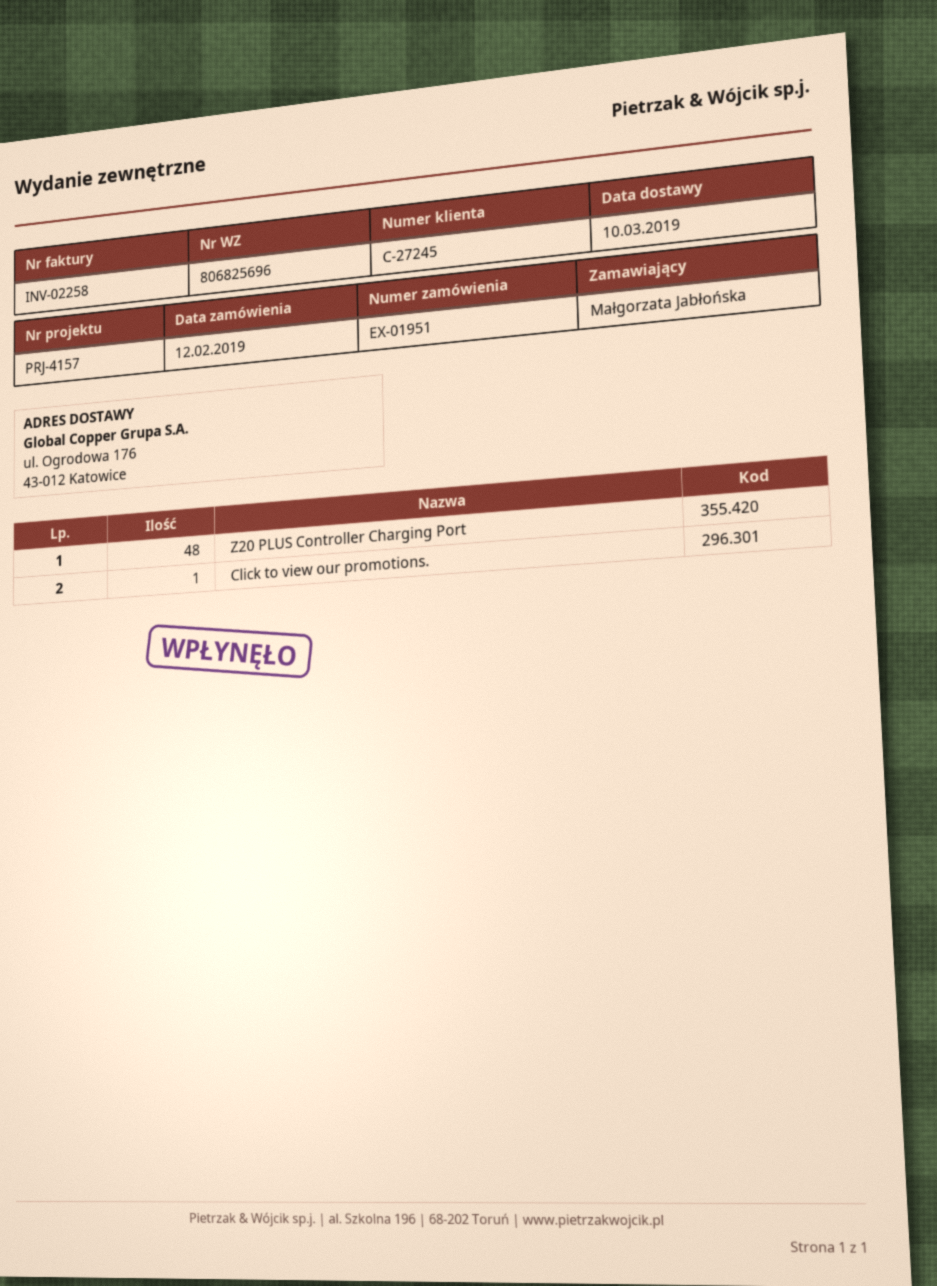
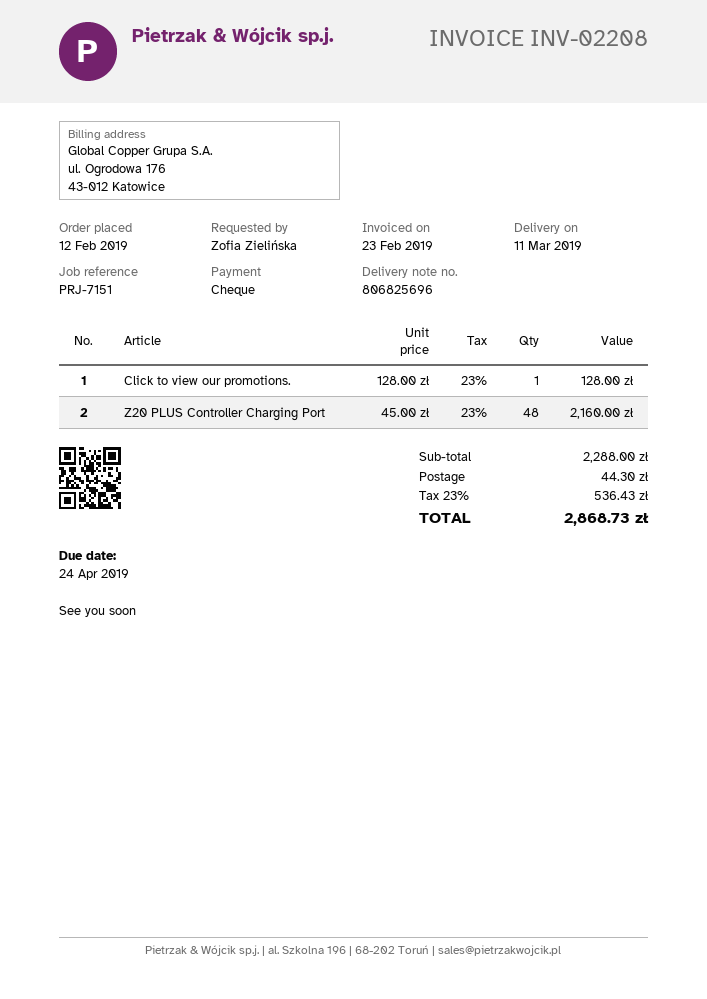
delivery date: 2019-03-10 -> 2019-03-11
invoice number: INV-02258 -> INV-02208
reference: PRJ-4157 -> PRJ-7151
ordered by: Małgorzata Jabłońska -> Zofia Zielińska

